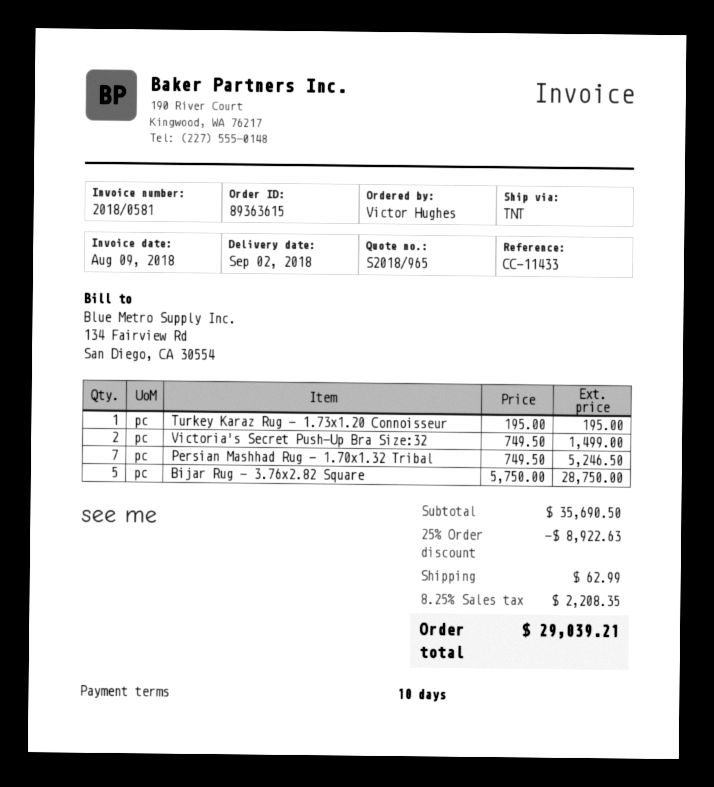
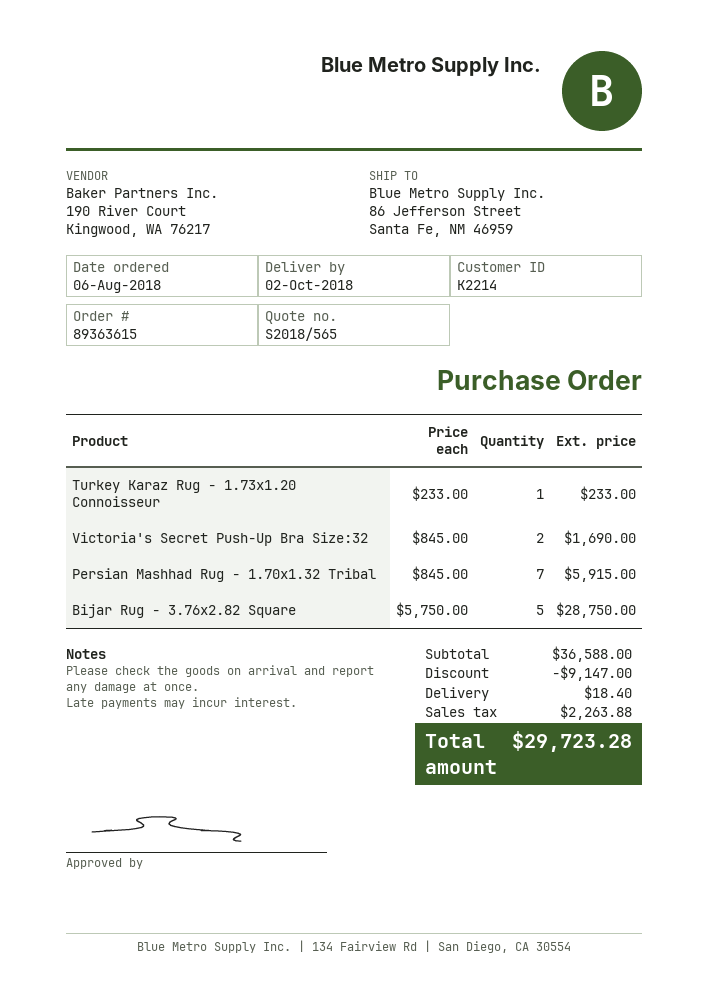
quote number: S2018/965 -> S2018/565
delivery date: 2018-09-02 -> 2018-10-02
Turkey Karaz Rug - 1.73x1.20 Connoisseur: 1 x 195.00 = 195.00 -> 1 x 233.00 = 233.00
Victoria's Secret Push-Up Bra Size:32: 2 x 749.50 = 1499.00 -> 2 x 845.00 = 1690.00
Persian Mashhad Rug - 1.70x1.32 Tribal: 7 x 749.50 = 5246.50 -> 7 x 845.00 = 5915.00
subtotal: 35690.50 -> 36588.00
discount: 8922.63 -> 9147.00
shipping: 62.99 -> 18.40
tax: 2208.35 -> 2263.88
total: 29039.21 -> 29723.28

